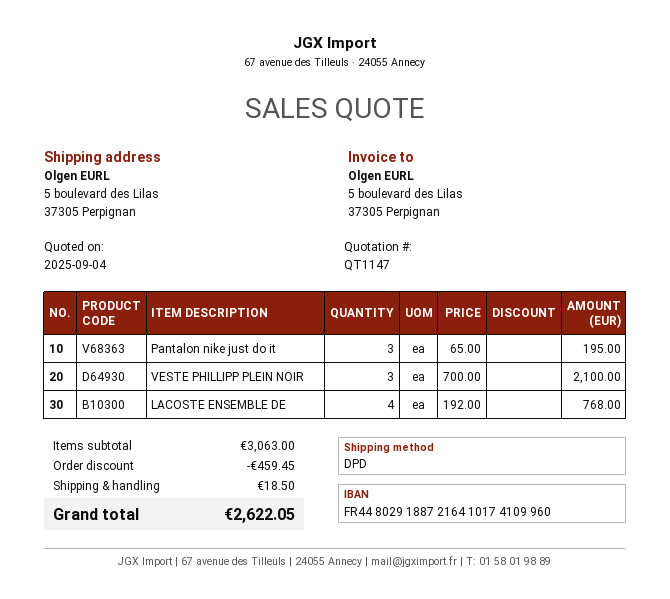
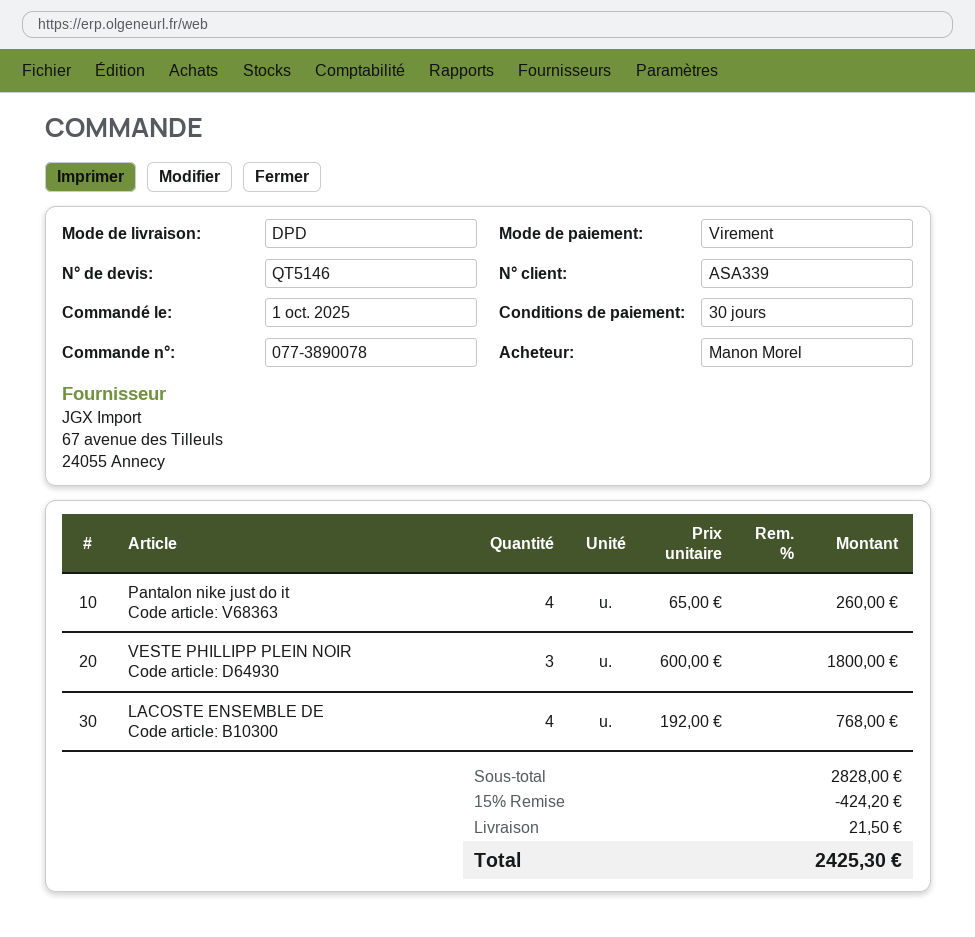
quote number: QT1147 -> QT5146
Pantalon nike just do it: 3 x 65.00 = 195.00 -> 4 x 65.00 = 260.00
VESTE PHILLIPP PLEIN NOIR: 3 x 700.00 = 2100.00 -> 3 x 600.00 = 1800.00
subtotal: 3063.00 -> 2828.00
discount: 459.45 -> 424.20
shipping: 18.50 -> 21.50
total: 2622.05 -> 2425.30

